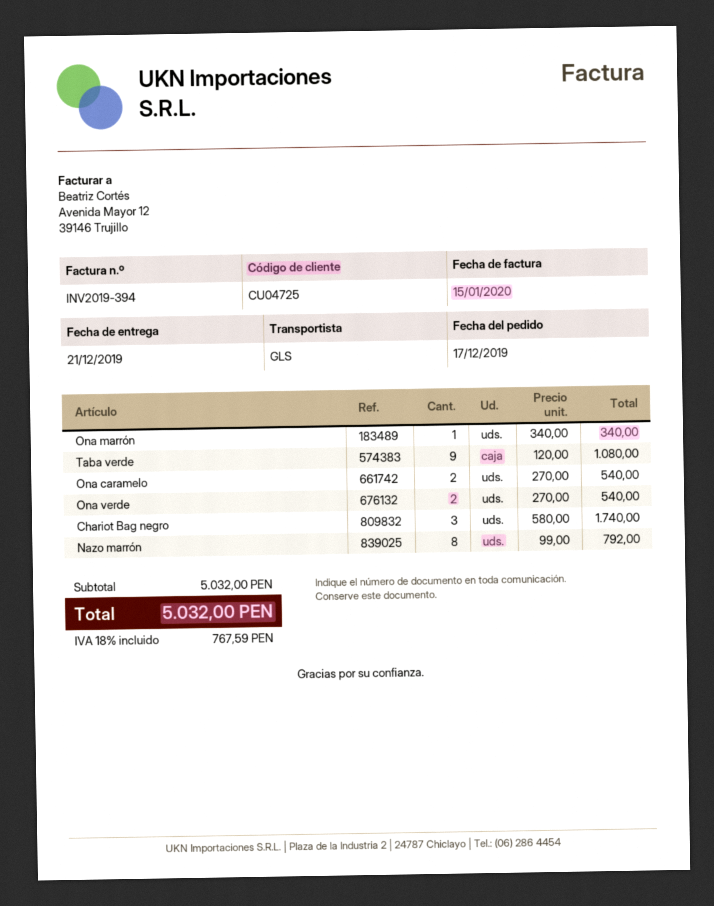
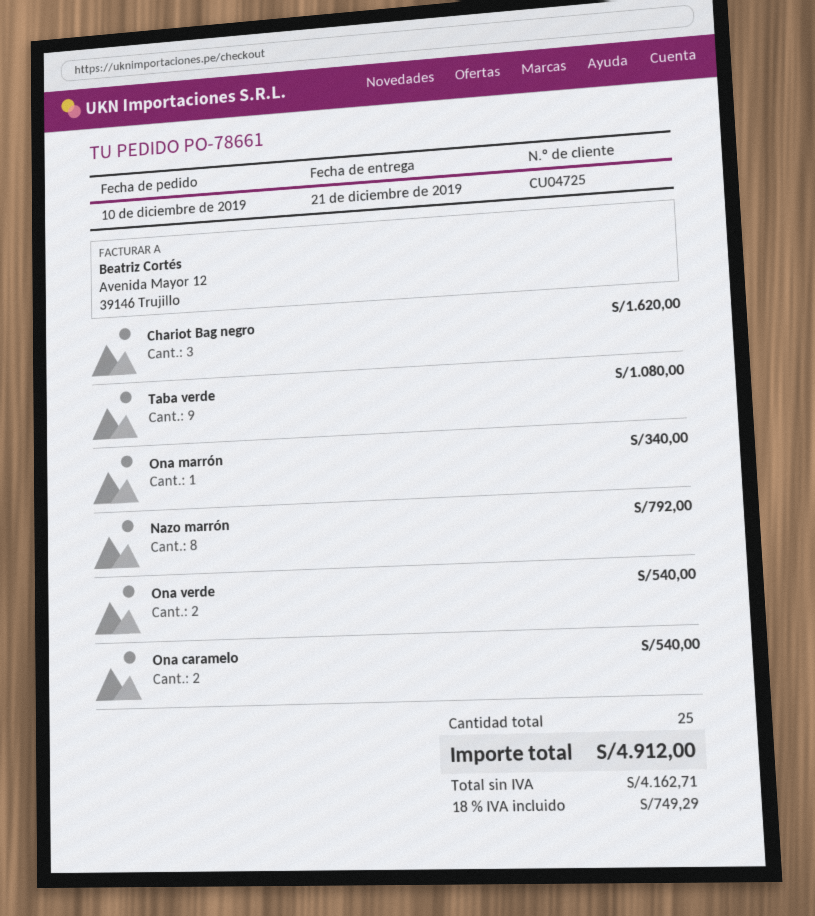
order date: 2019-12-17 -> 2019-12-10
Chariot Bag negro: 3 for 1740.00 -> 3 for 1620.00
tax: 18% = 767.59 -> 18% = 749.29
total: 5032.00 -> 4912.00

